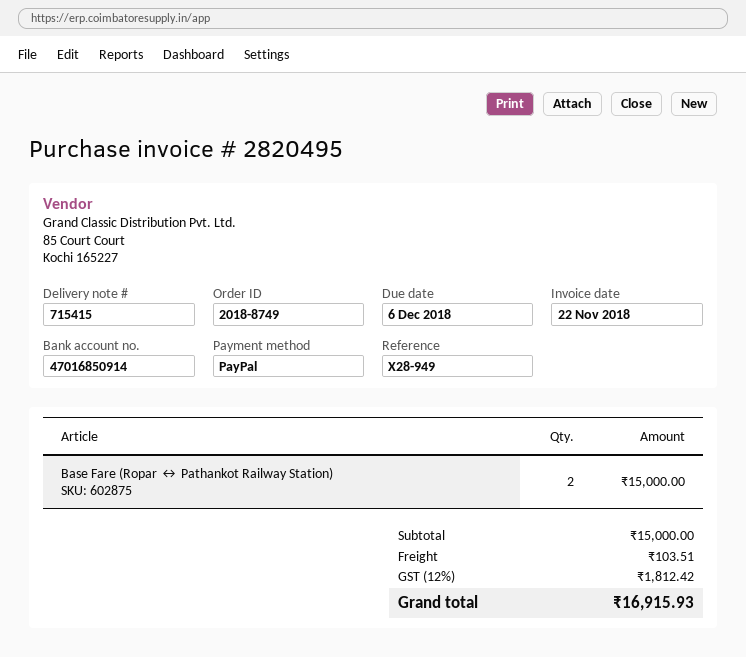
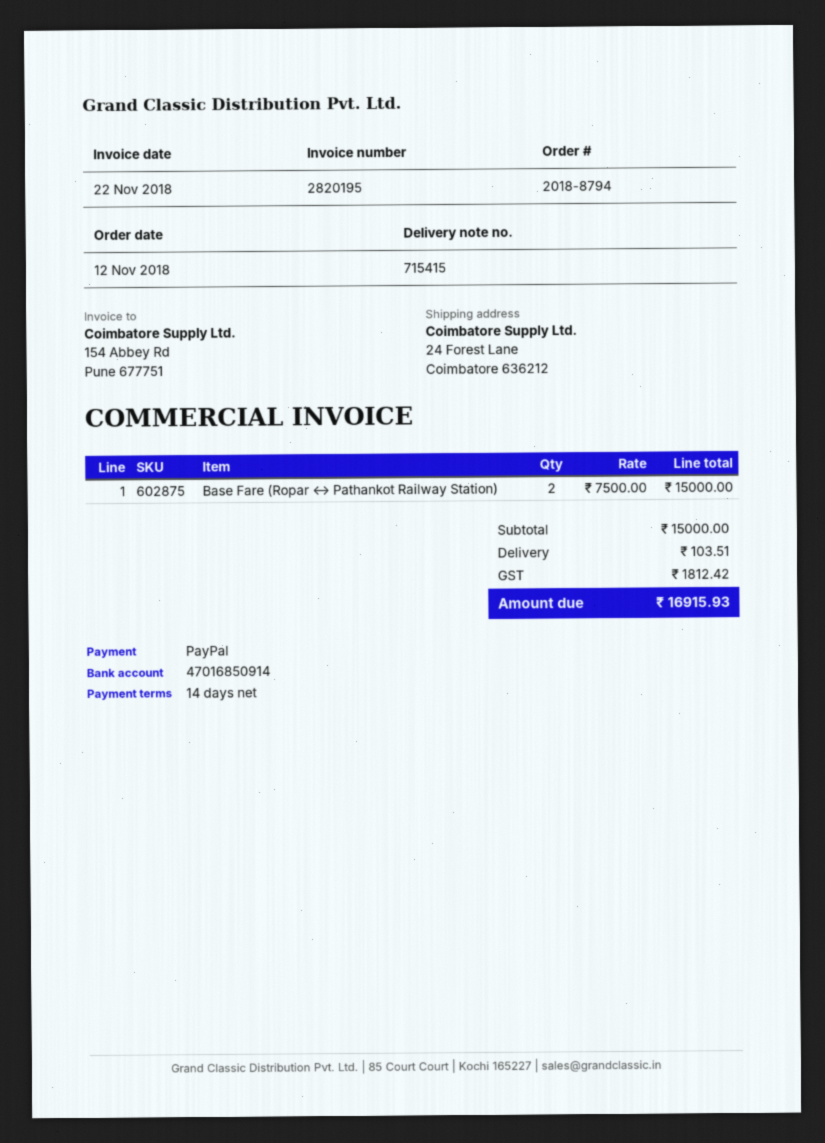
order number: 2018-8749 -> 2018-8794
invoice number: 2820495 -> 2820195

